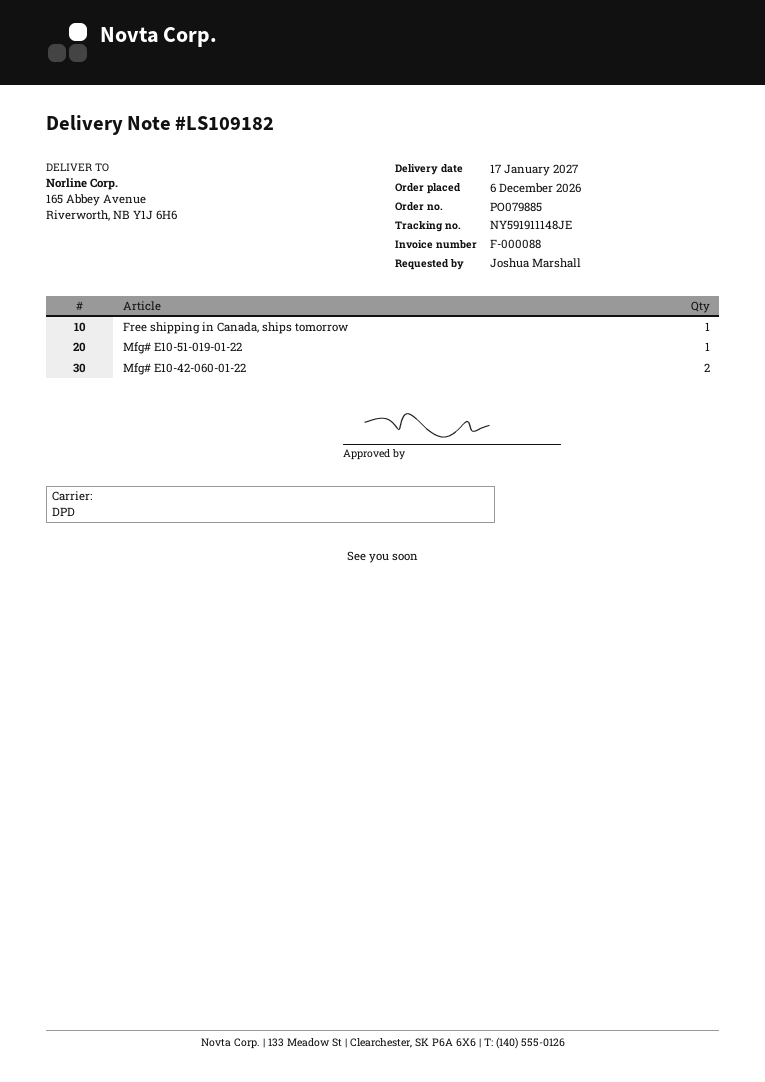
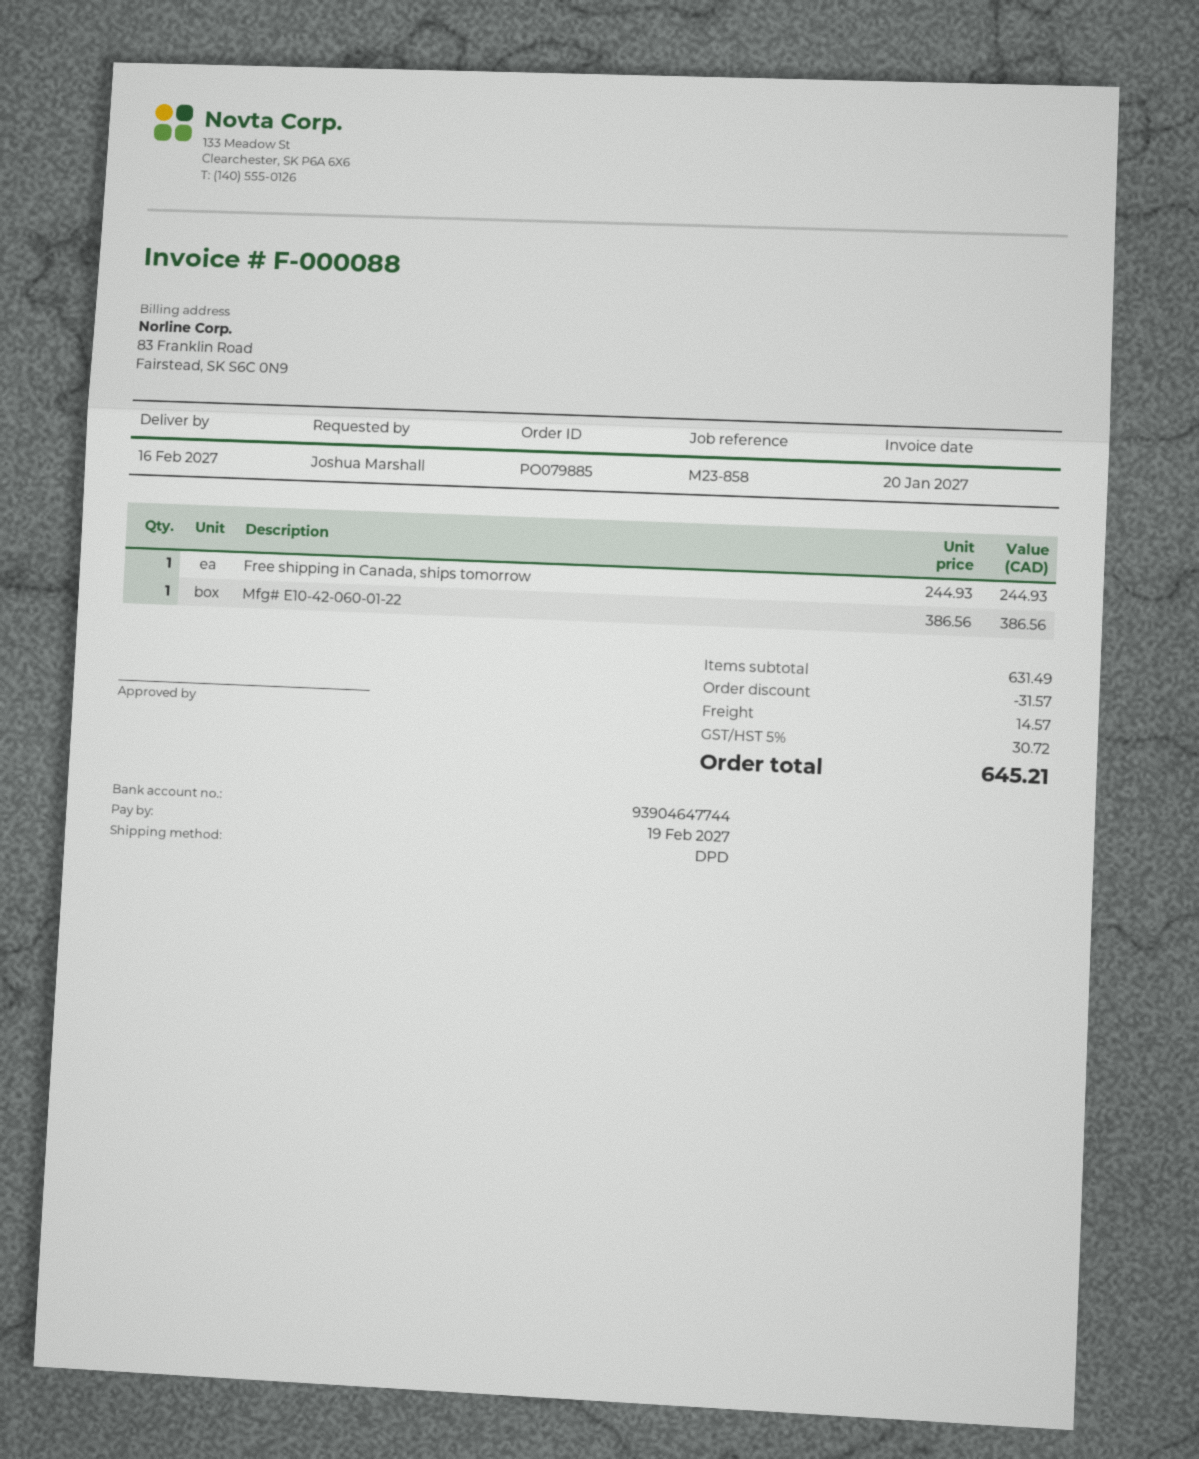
delivery date: 2027-01-17 -> 2027-02-16
Mfg# E10-51-019-01-22: 1 -> none
Mfg# E10-42-060-01-22: 2 -> 1

